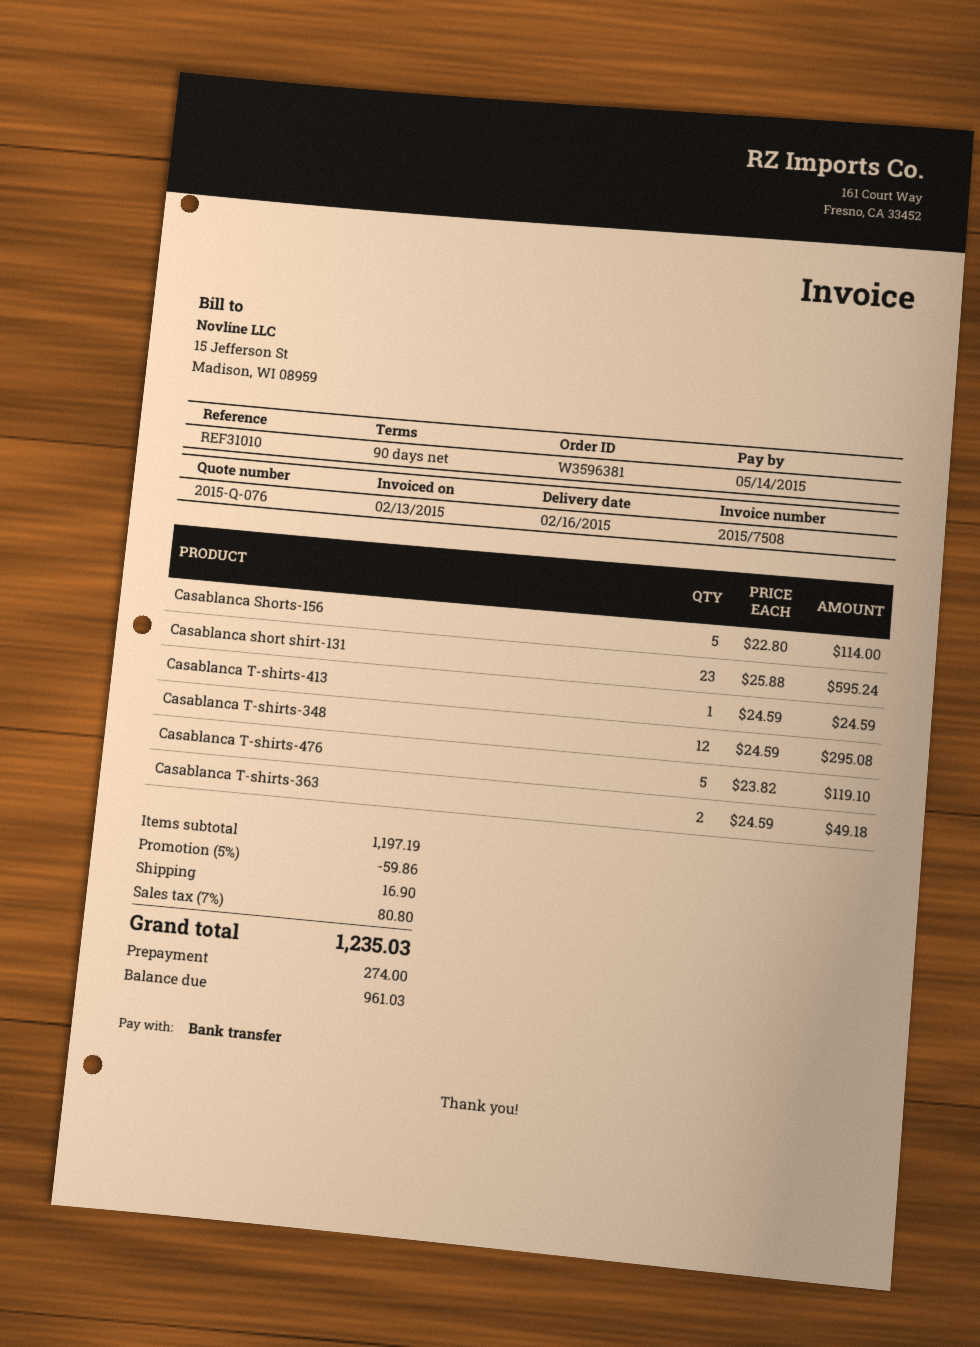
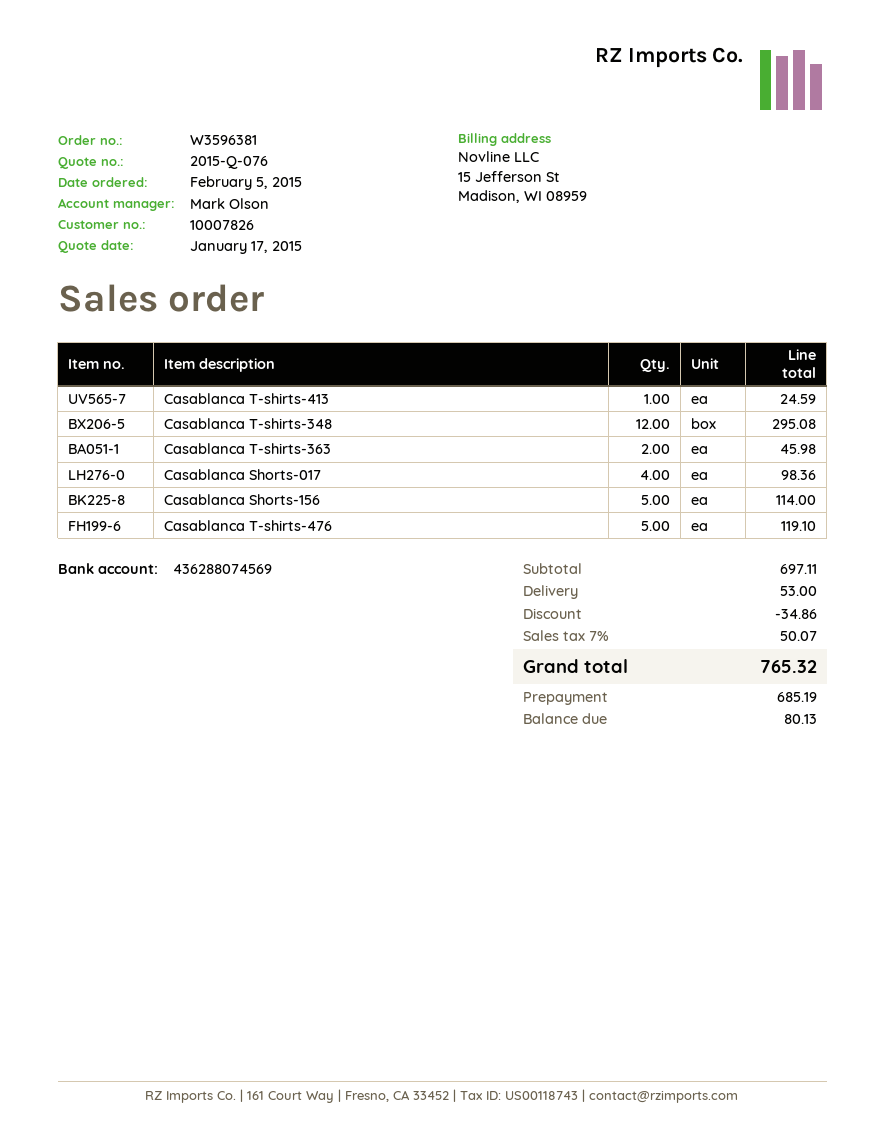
Casablanca short shirt-131: 23 for 595.24 -> none
Casablanca T-shirts-363: 2 for 49.18 -> 2 for 45.98
Casablanca Shorts-017: none -> 4 for 98.36
subtotal: 1197.19 -> 697.11
discount: 59.86 -> 34.86
shipping: 16.90 -> 53.00
tax: 7% = 80.80 -> 7% = 50.07
total: 1235.03 -> 765.32
deposit: 274.00 -> 685.19
balance: 961.03 -> 80.13

